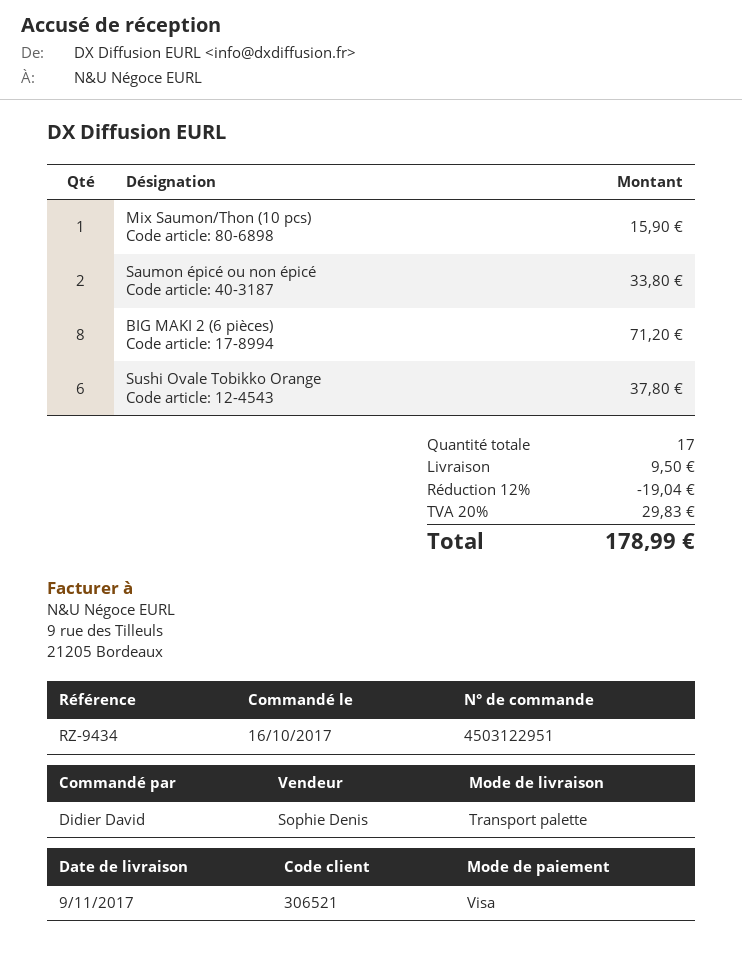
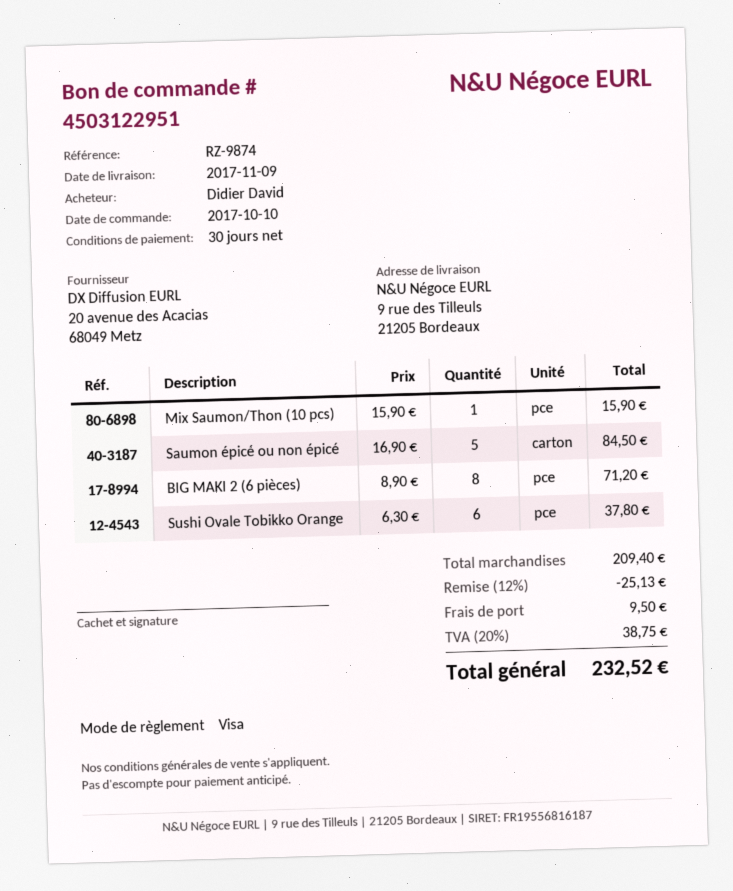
order date: 2017-10-16 -> 2017-10-10
reference: RZ-9434 -> RZ-9874
Saumon épicé ou non épicé: 2 for 33.80 -> 5 for 84.50
discount: 12% = 19.04 -> 12% = 25.13
tax: 20% = 29.83 -> 20% = 38.75
total: 178.99 -> 232.52

